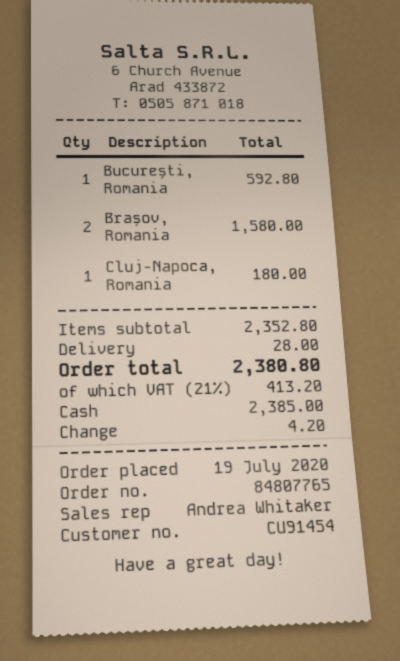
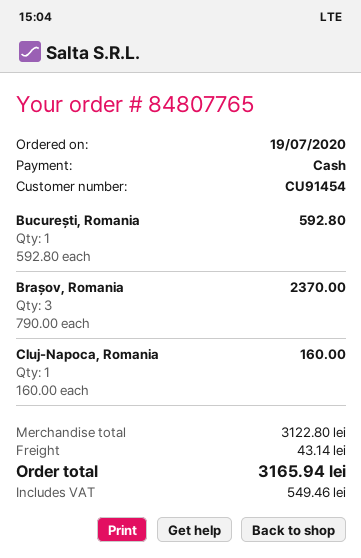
Brașov, Romania: 2 for 1580.00 -> 3 for 2370.00
Cluj-Napoca, Romania: 1 for 180.00 -> 1 for 160.00
subtotal: 2352.80 -> 3122.80
shipping: 28.00 -> 43.14
tax: 413.20 -> 549.46
total: 2380.80 -> 3165.94

